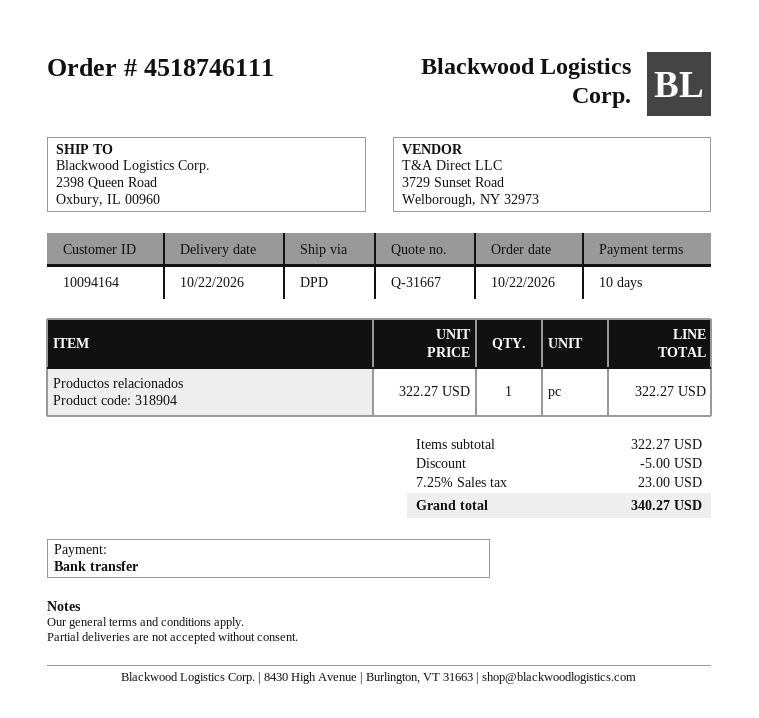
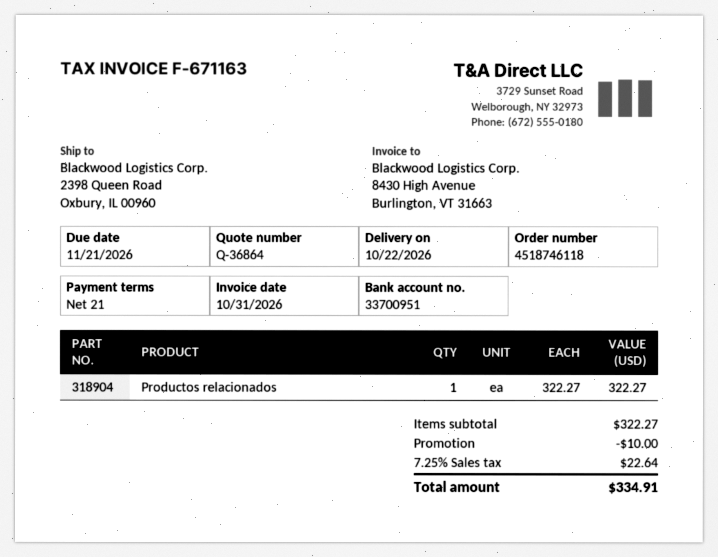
quote number: Q-31667 -> Q-36864
order number: 4518746111 -> 4518746118
payment terms: 10 days -> 21 days
discount: 5.00 -> 10.00
tax: 7.25% = 23.00 -> 7.25% = 22.64
total: 340.27 -> 334.91

